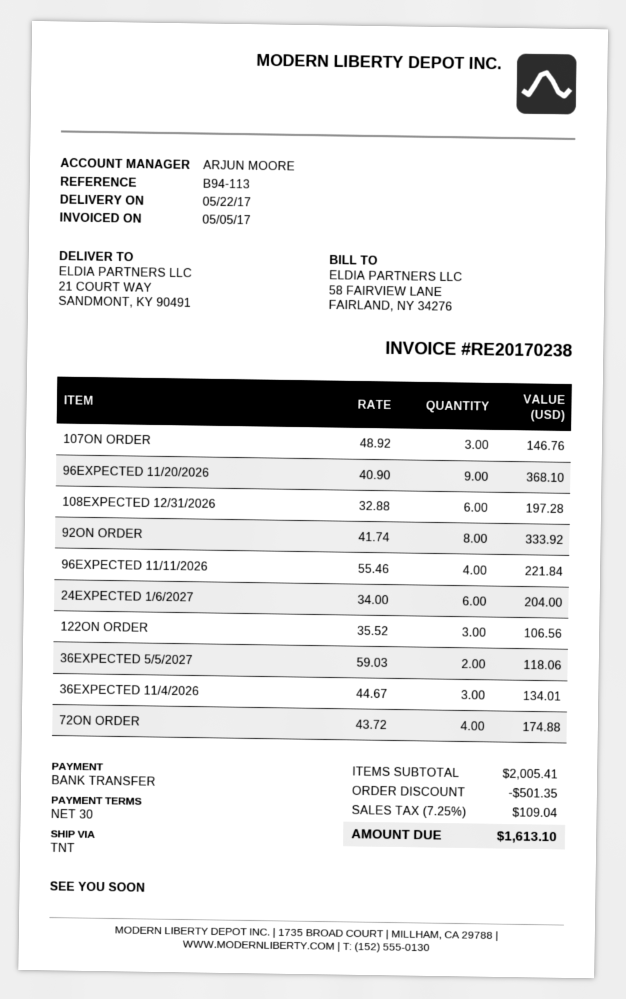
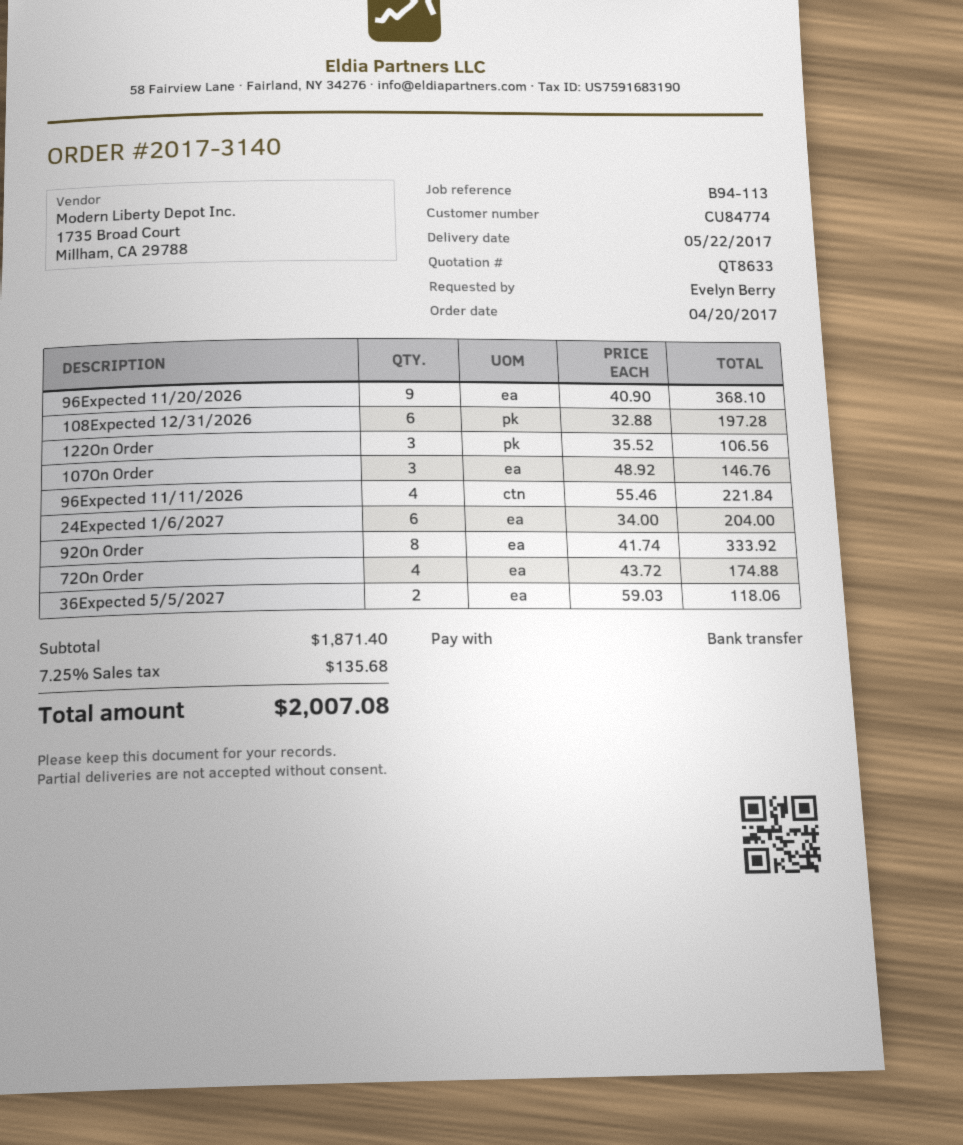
36EXPECTED 11/4/2026: 3 x 44.67 = 134.01 -> none
subtotal: 2005.41 -> 1871.40
discount: 501.35 -> none
tax: 7.25% = 109.04 -> 7.25% = 135.68
total: 1613.10 -> 2007.08

